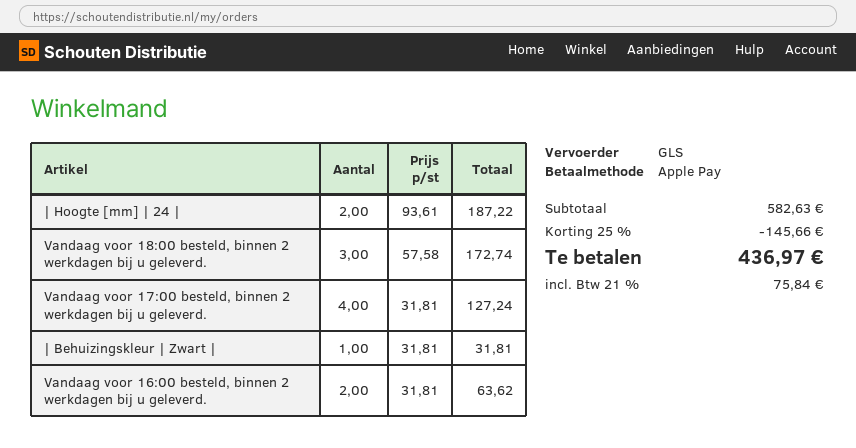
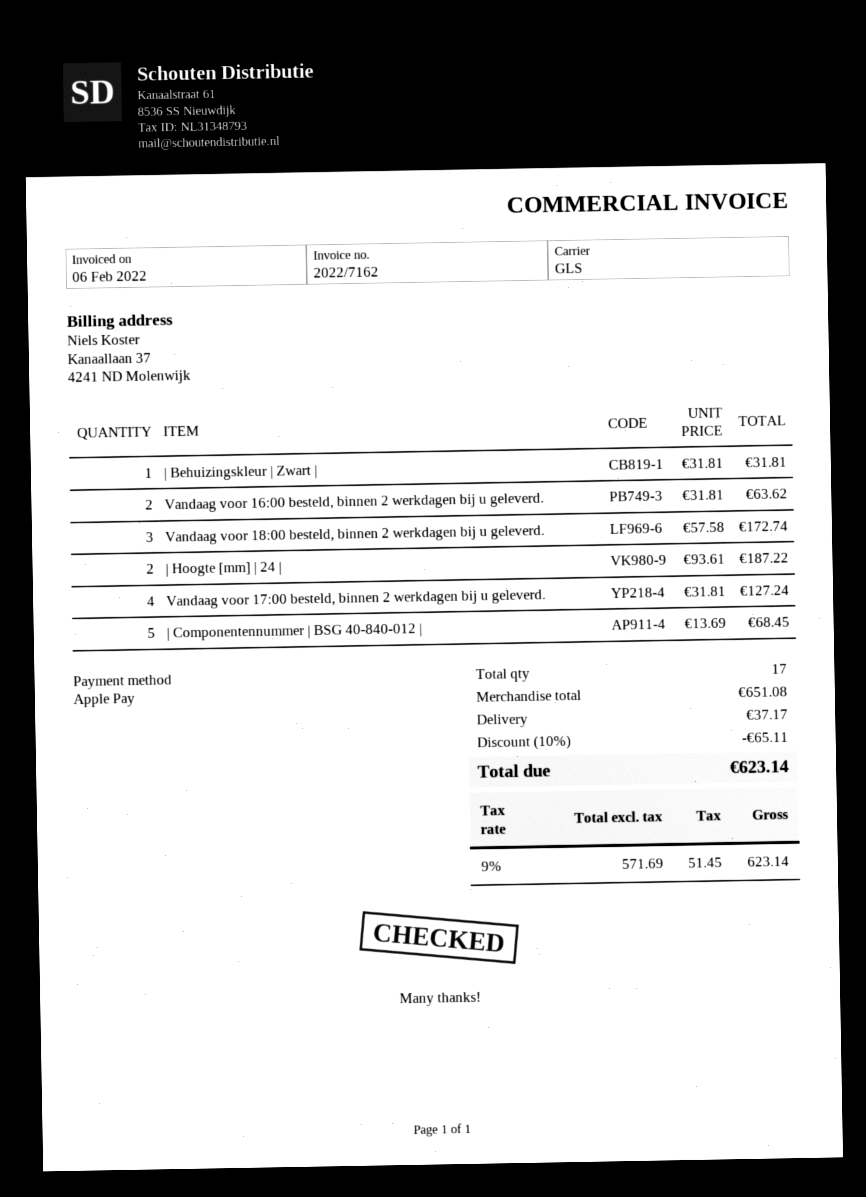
| Componentennummer | BSG 40-840-012 |: none -> 5 x 13.69 = 68.45
subtotal: 582.63 -> 651.08
discount: 25% = 145.66 -> 10% = 65.11
shipping: none -> 37.17
tax: 21% = 75.84 -> 9% = 51.45
total: 436.97 -> 623.14

